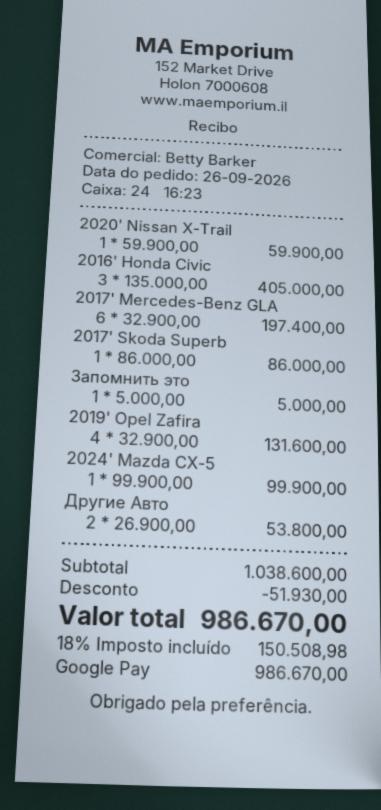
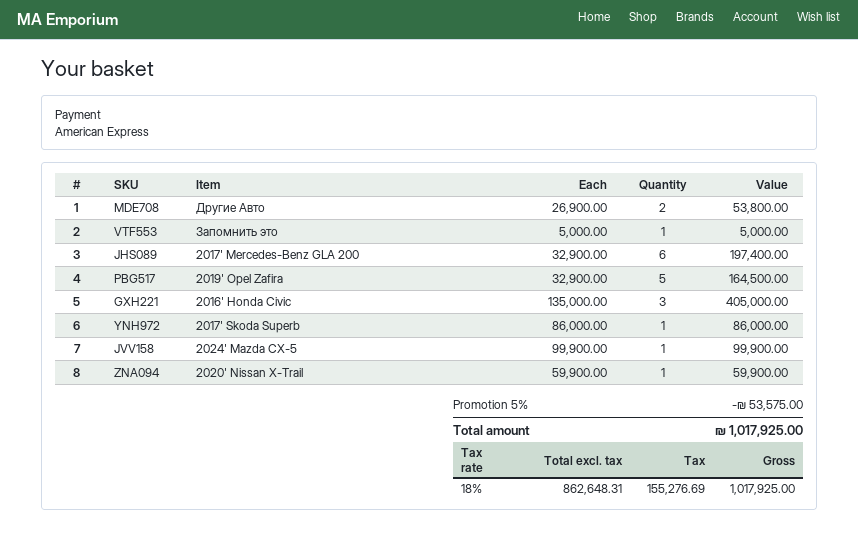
payment method: Google Pay -> American Express
2019' Opel Zafira: 4 x 32900.00 = 131600.00 -> 5 x 32900.00 = 164500.00
discount: 51930.00 -> 53575.00
tax: 18% = 150508.98 -> 18% = 155276.69
total: 986670.00 -> 1017925.00

